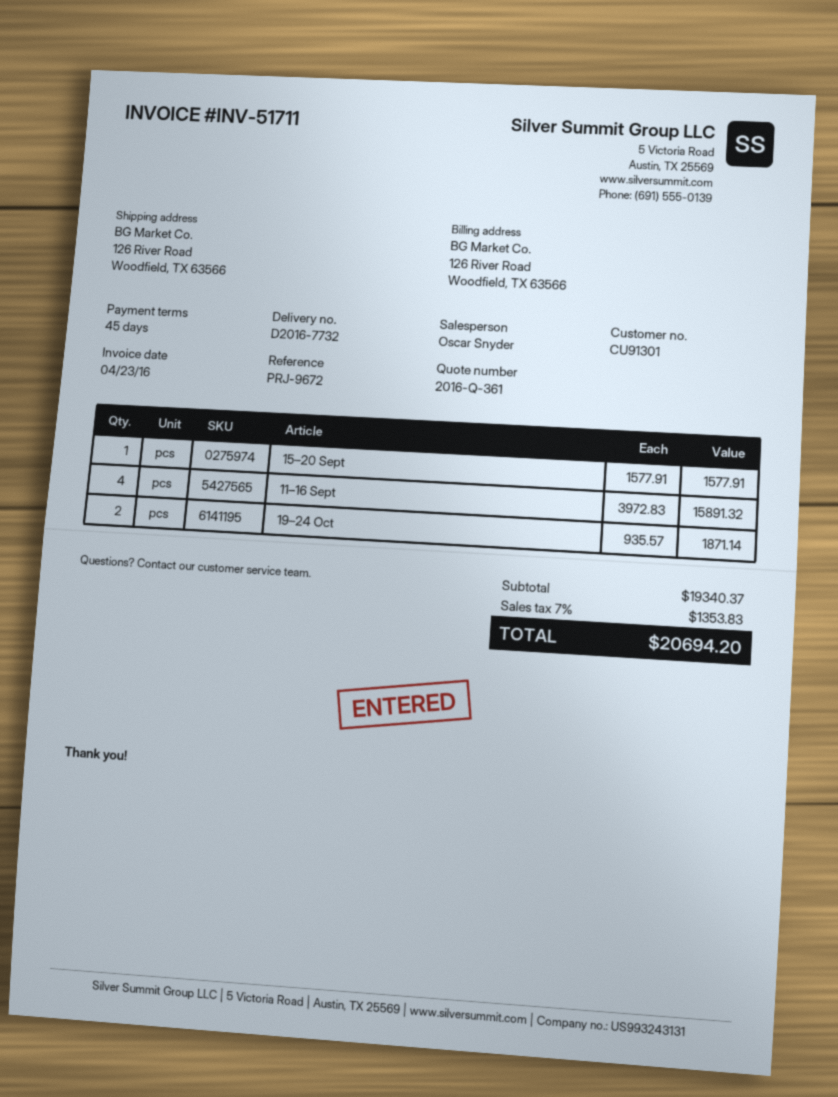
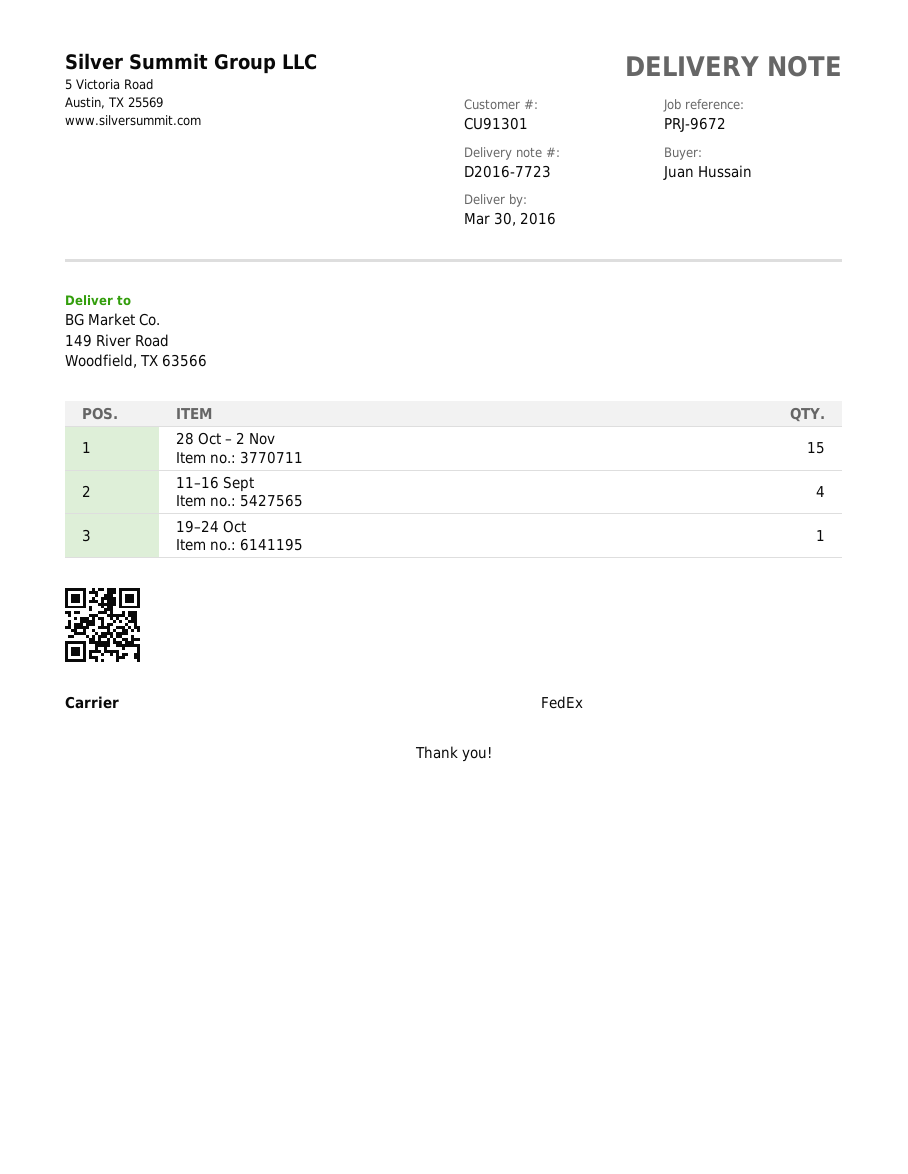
delivery note number: D2016-7732 -> D2016-7723
ship to: 126 River Road, Woodfield, TX 63566 -> 149 River Road, Woodfield, TX 63566
15–20 Sept: 1 -> none
19–24 Oct: 2 -> 1
28 Oct – 2 Nov: none -> 15

